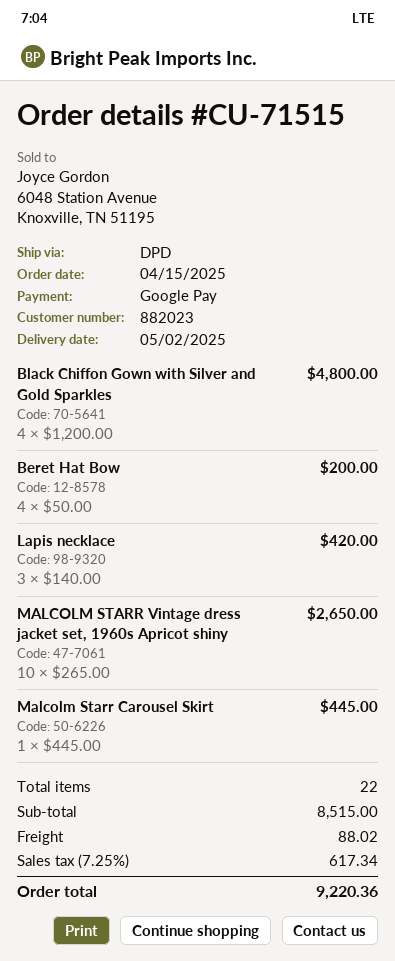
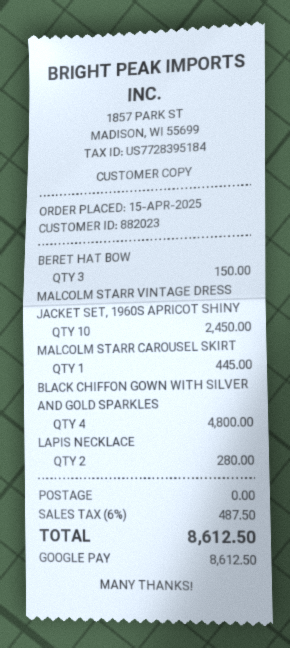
Beret Hat Bow: 4 for 200.00 -> 3 for 150.00
Lapis necklace: 3 for 420.00 -> 2 for 280.00
MALCOLM STARR Vintage dress jacket set, 1960s Apricot shiny: 10 for 2650.00 -> 10 for 2450.00
shipping: 88.02 -> 0.00
tax: 7.25% = 617.34 -> 6% = 487.50
total: 9220.36 -> 8612.50

